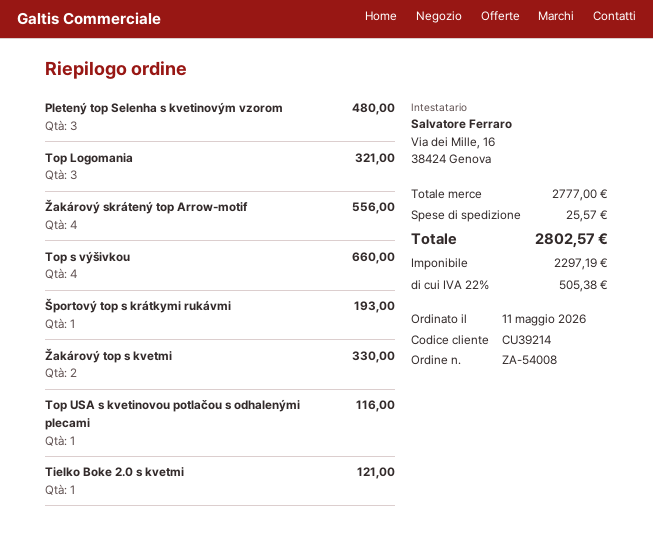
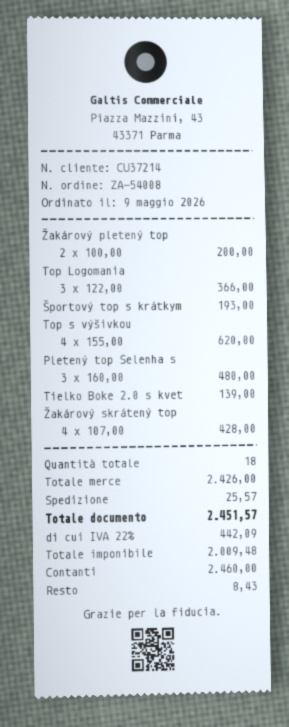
order date: 2026-05-11 -> 2026-05-09
customer number: CU39214 -> CU37214
Top Logomania: 3 for 321.00 -> 3 for 366.00
Žakárový skrátený top Arrow-motif: 4 for 556.00 -> 4 for 428.00
Top s výšivkou: 4 for 660.00 -> 4 for 620.00
Žakárový top s kvetmi: 2 for 330.00 -> none
Top USA s kvetinovou potlačou s odhalenými plecami: 1 for 116.00 -> none
Tielko Boke 2.0 s kvetmi: 1 for 121.00 -> 1 for 139.00
Žakárový pletený top: none -> 2 for 200.00
subtotal: 2777.00 -> 2426.00
net: 2297.19 -> 2009.48
tax: 22% = 505.38 -> 22% = 442.09
total: 2802.57 -> 2451.57

